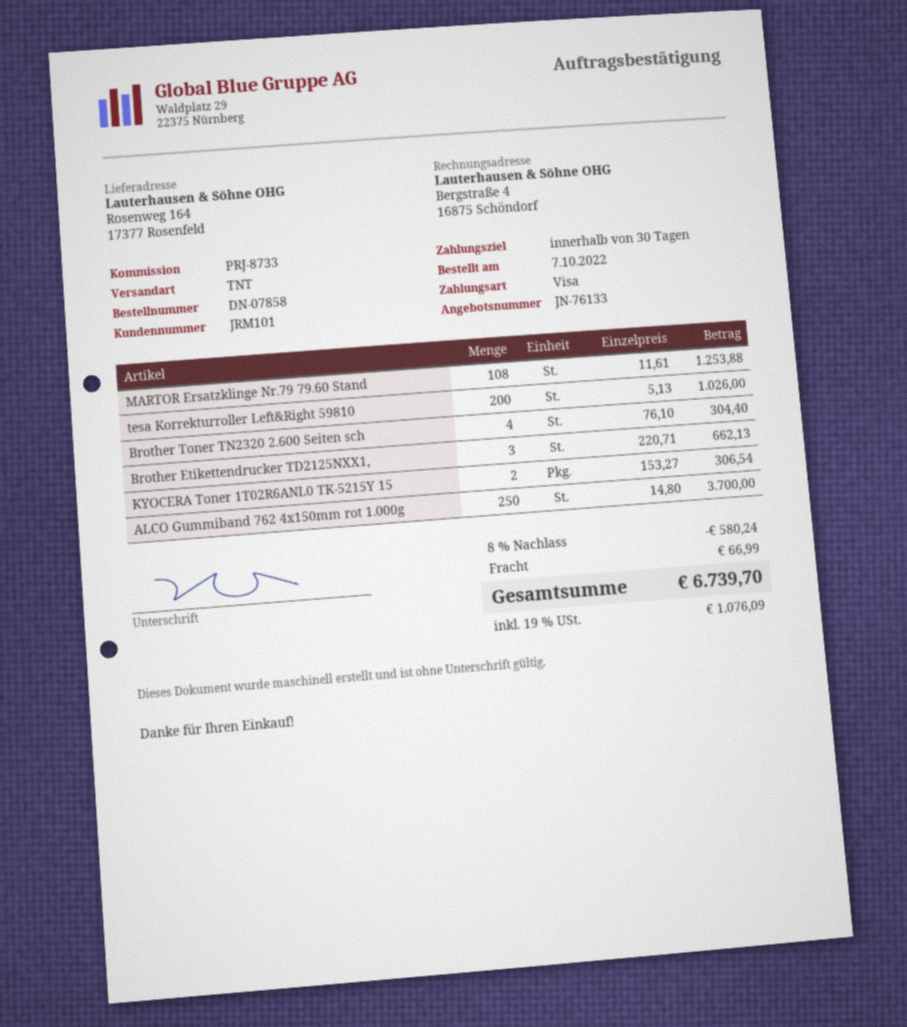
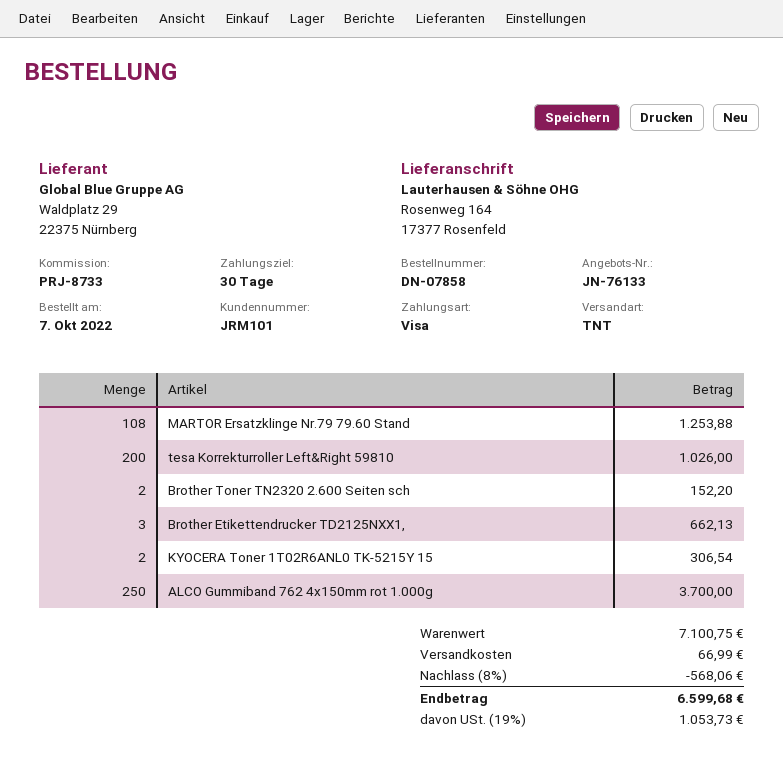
Brother Toner TN2320 2.600 Seiten sch: 4 for 304.40 -> 2 for 152.20
discount: 8% = 580.24 -> 8% = 568.06
tax: 19% = 1076.09 -> 19% = 1053.73
total: 6739.70 -> 6599.68

